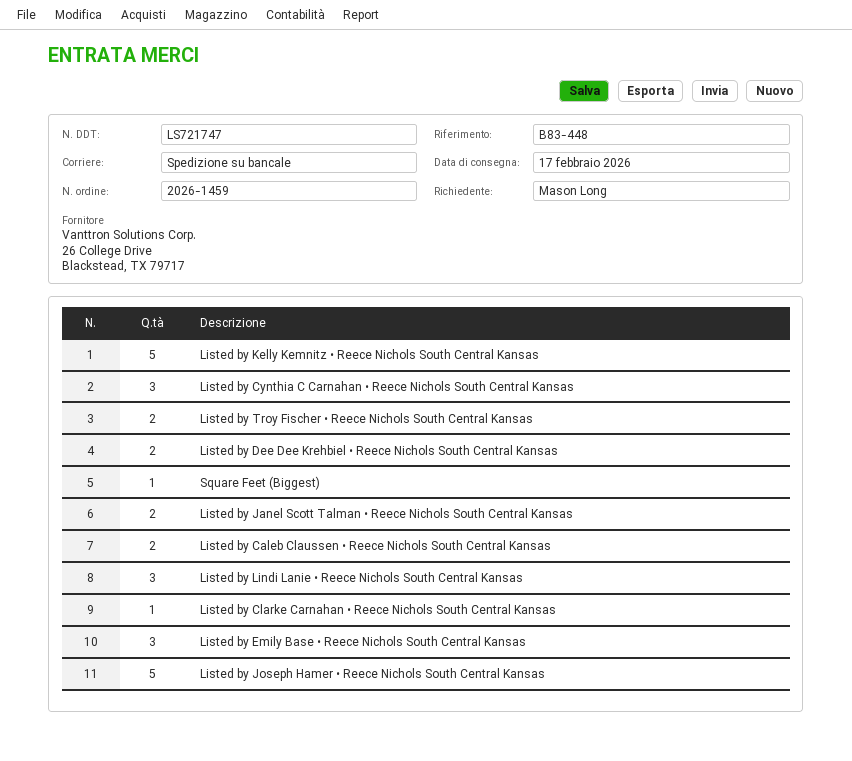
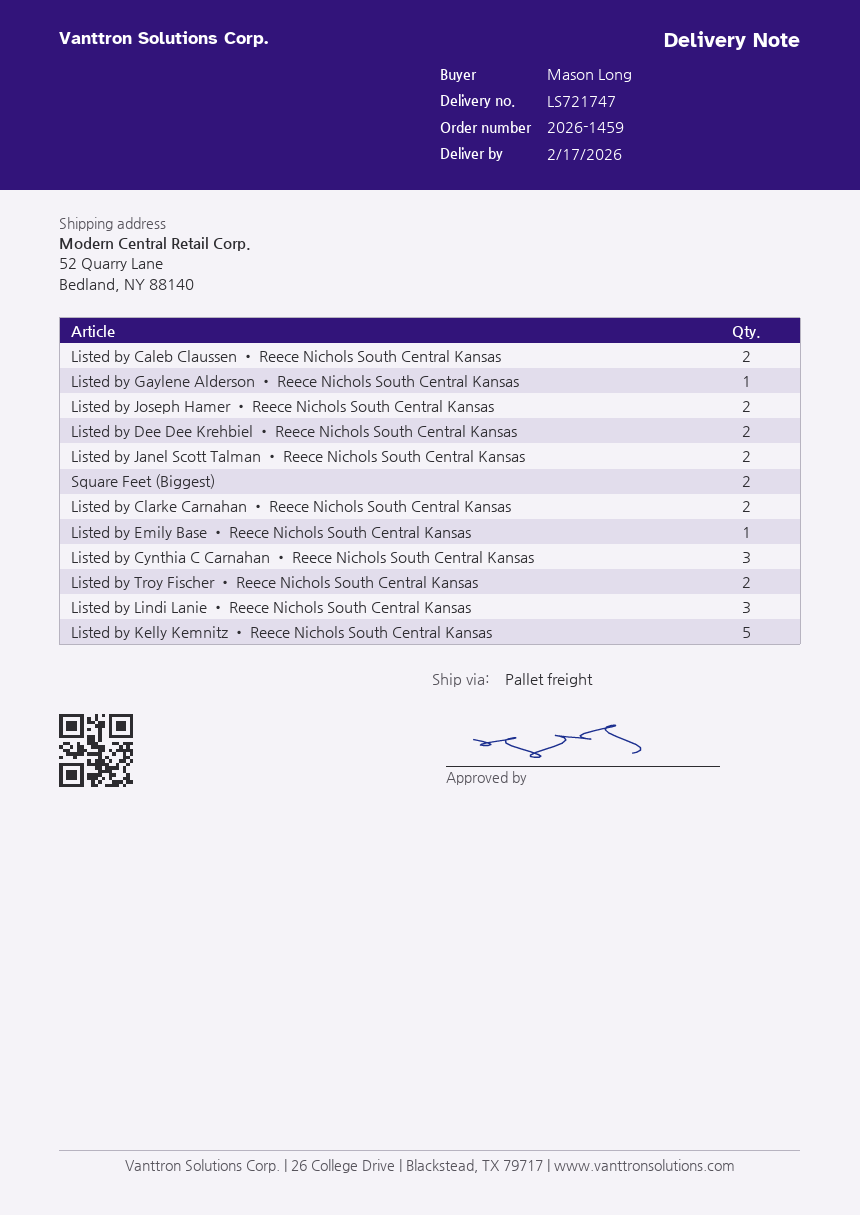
Square Feet (Biggest): 1 -> 2
Listed by Clarke Carnahan • Reece Nichols South Central Kansas: 1 -> 2
Listed by Emily Base • Reece Nichols South Central Kansas: 3 -> 1
Listed by Joseph Hamer • Reece Nichols South Central Kansas: 5 -> 2
Listed by Gaylene Alderson • Reece Nichols South Central Kansas: none -> 1

